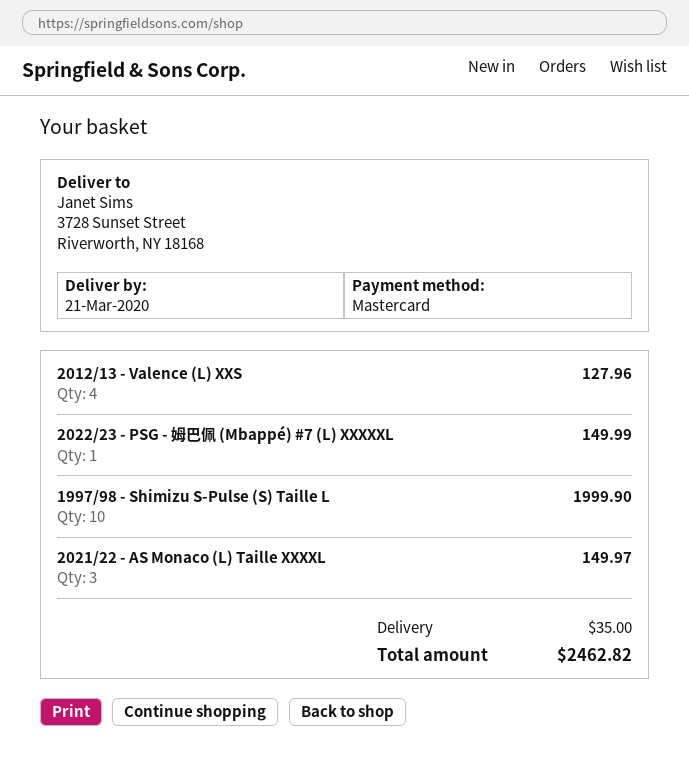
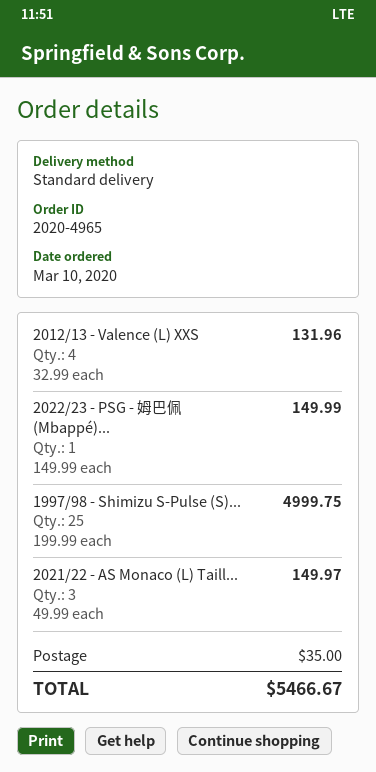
2012/13 - Valence (L) XXS: 4 for 127.96 -> 4 for 131.96
1997/98 - Shimizu S-Pulse (S) Taille L: 10 for 1999.90 -> 25 for 4999.75
total: 2462.82 -> 5466.67

